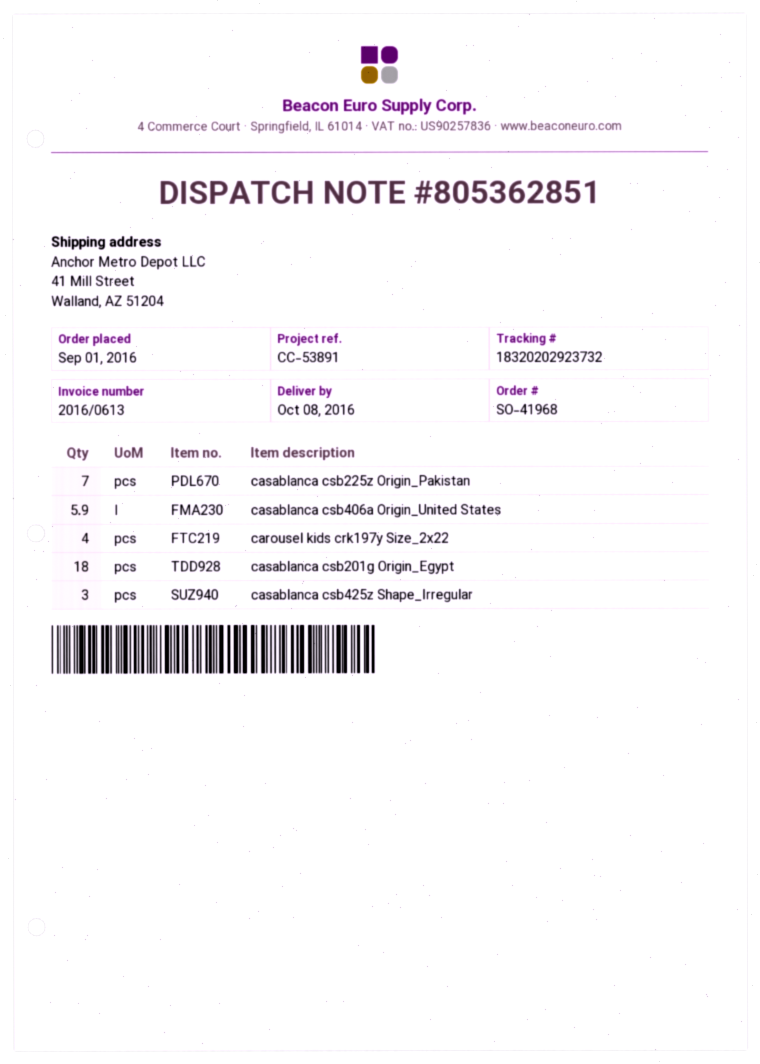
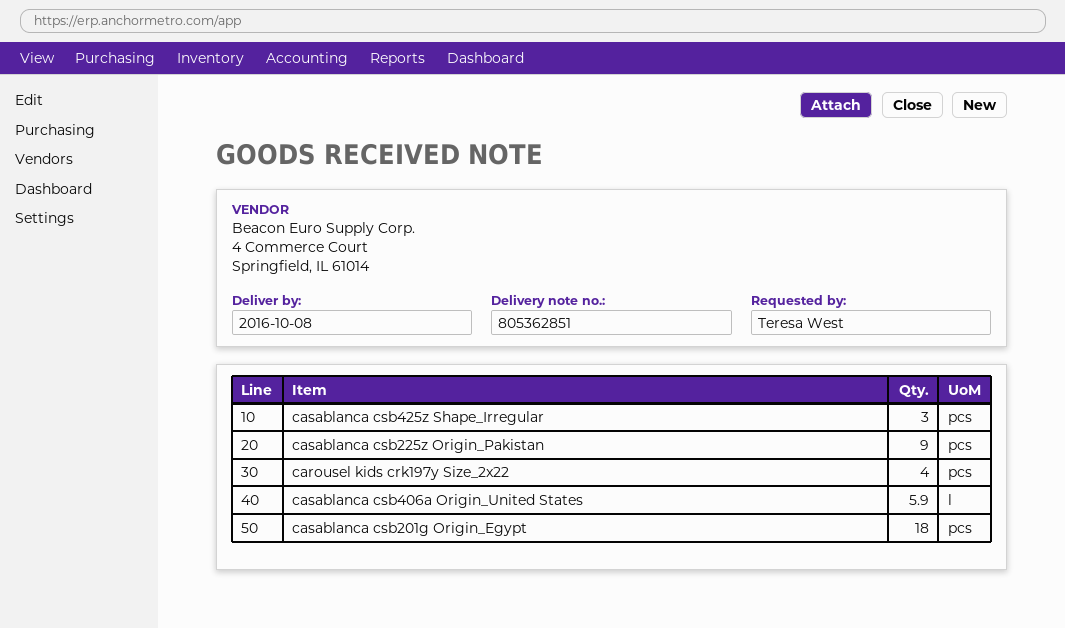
casablanca csb225z Origin_Pakistan: 7 -> 9

